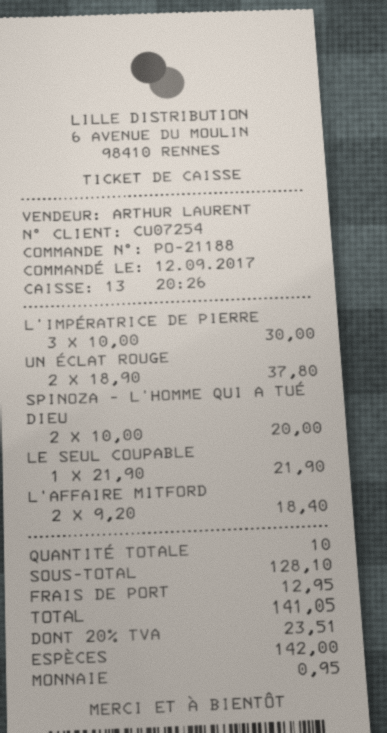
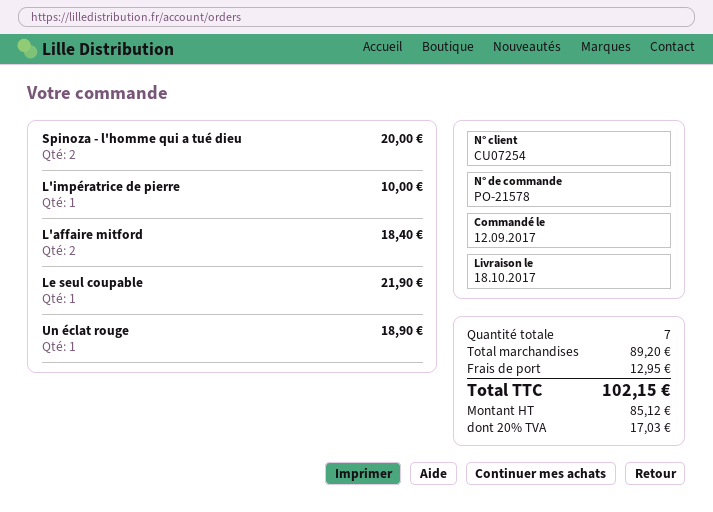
order number: PO-21188 -> PO-21578
L'IMPÉRATRICE DE PIERRE: 3 for 30.00 -> 1 for 10.00
UN ÉCLAT ROUGE: 2 for 37.80 -> 1 for 18.90
total quantity: 10 -> 7
subtotal: 128.10 -> 89.20
tax: 20% = 23.51 -> 20% = 17.03
total: 141.05 -> 102.15

